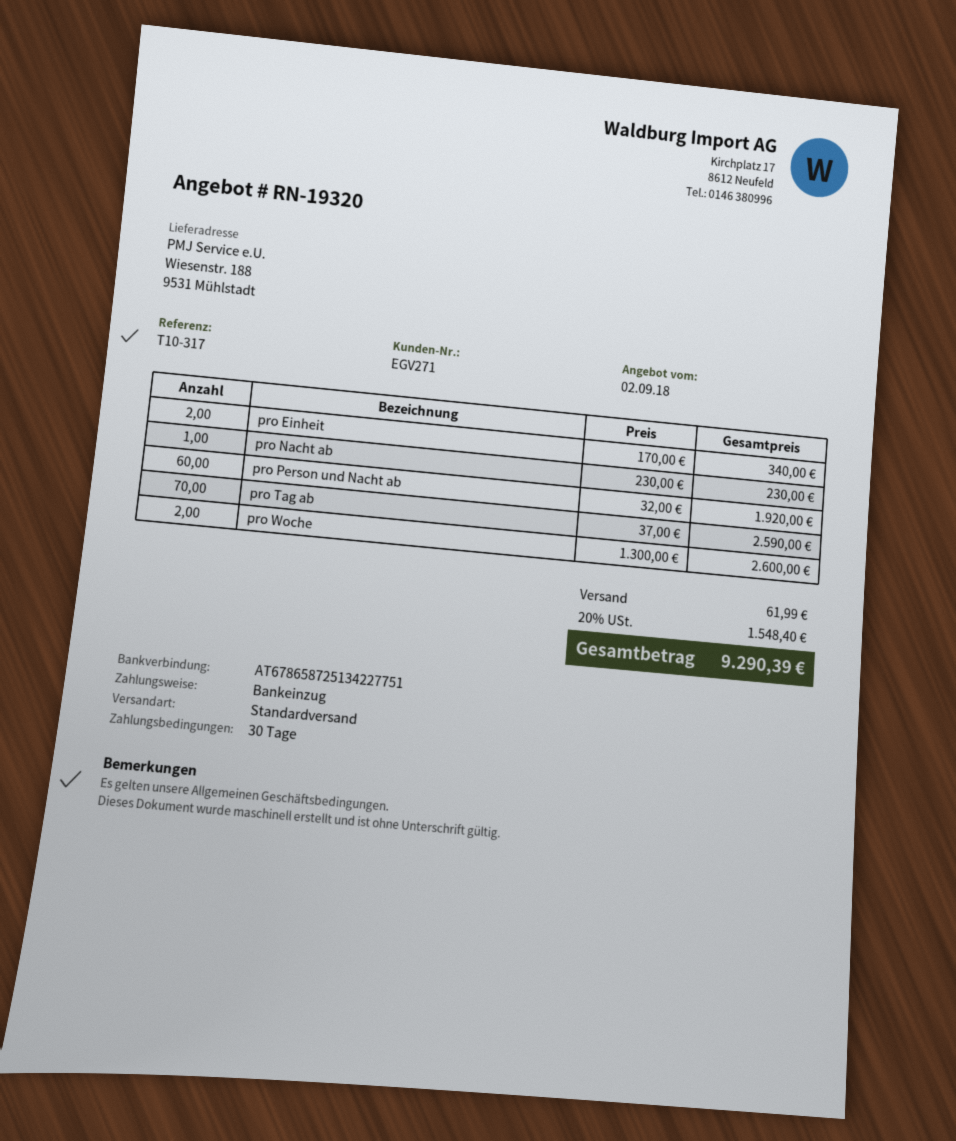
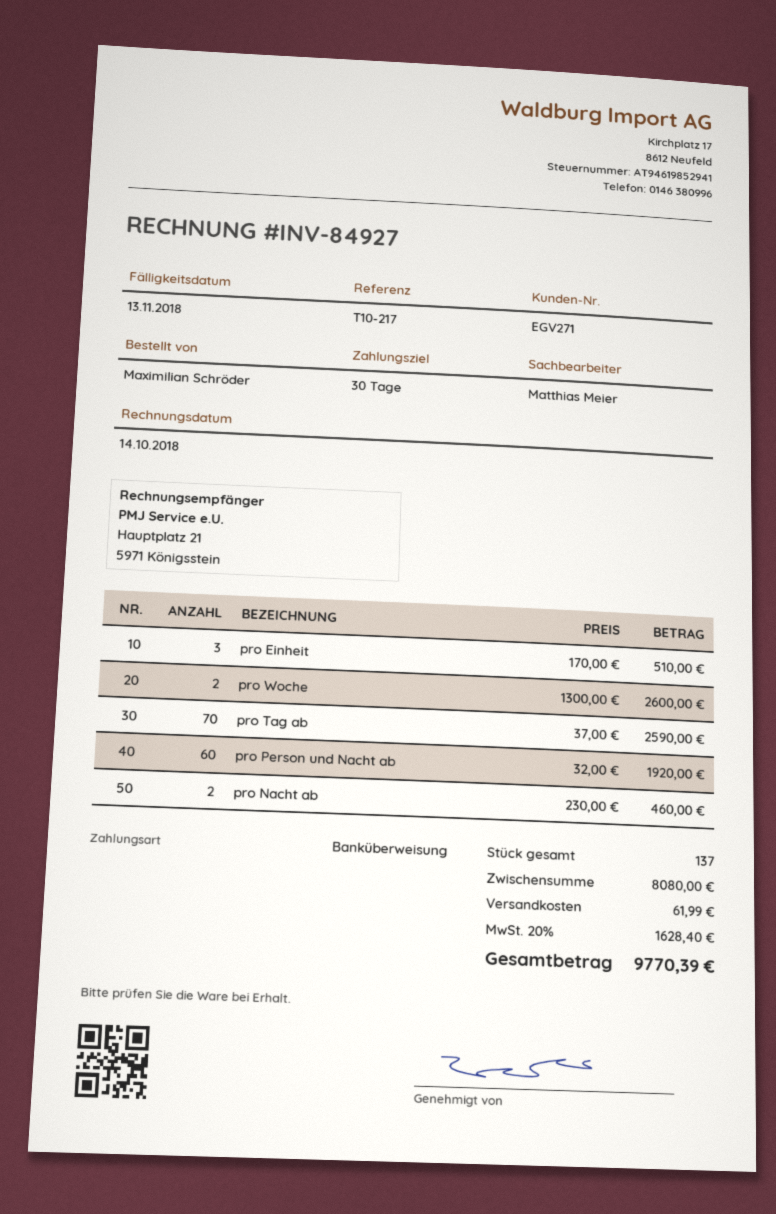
reference: T10-317 -> T10-217
payment method: direct debit -> bank transfer
pro Einheit: 2 x 170.00 = 340.00 -> 3 x 170.00 = 510.00
pro Nacht ab: 1 x 230.00 = 230.00 -> 2 x 230.00 = 460.00
tax: 20% = 1548.40 -> 20% = 1628.40
total: 9290.39 -> 9770.39

